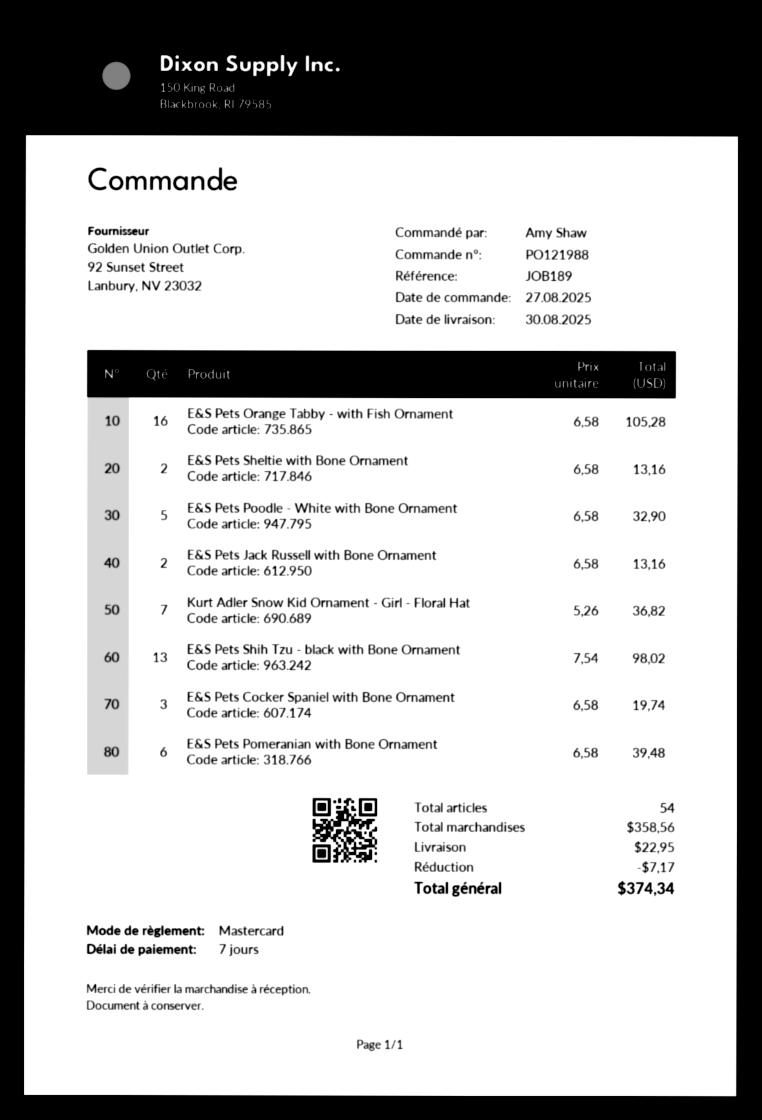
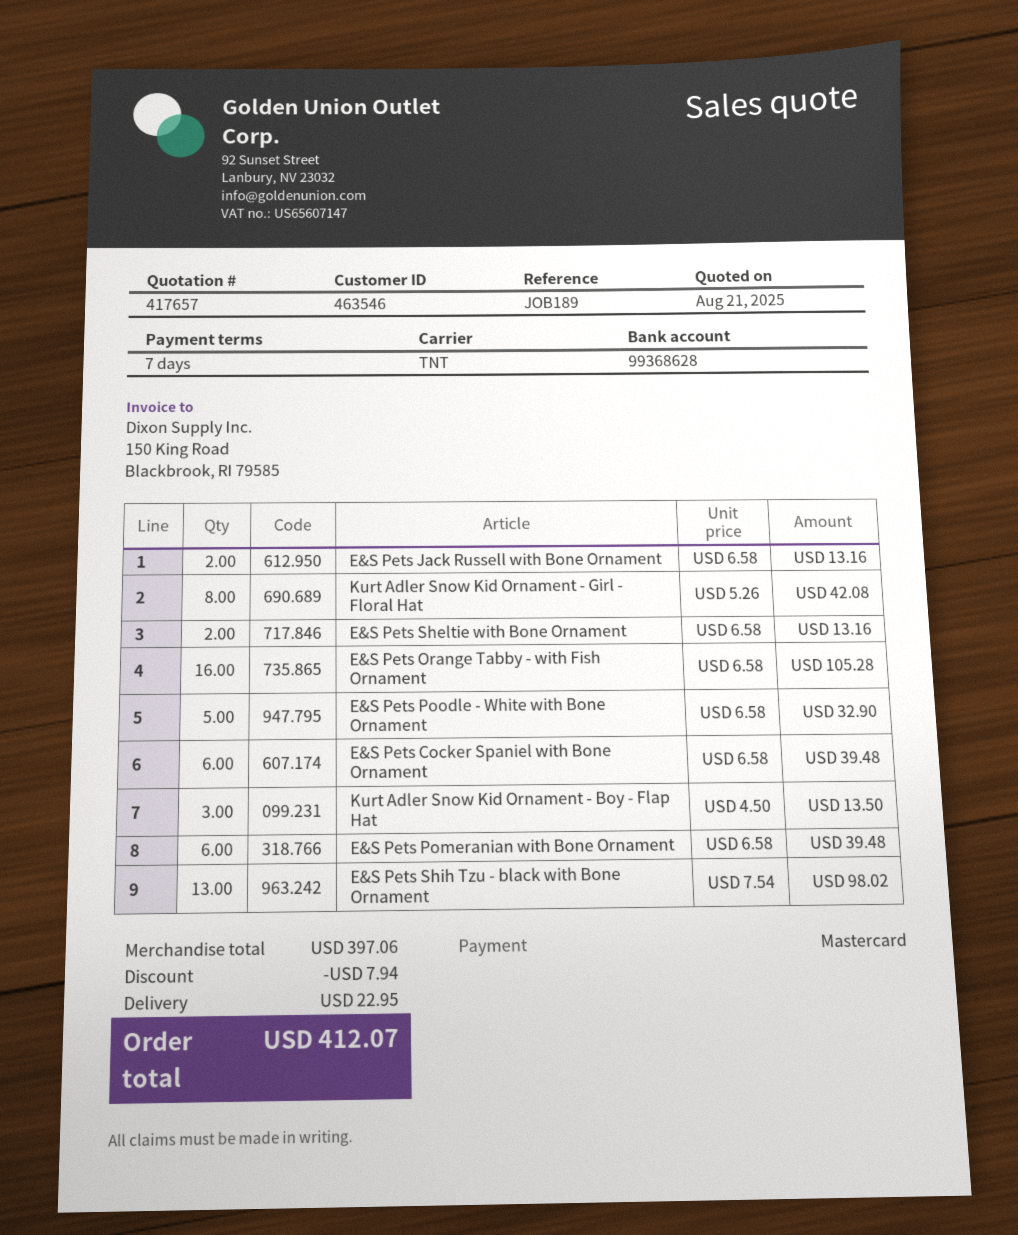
Kurt Adler Snow Kid Ornament - Girl - Floral Hat: 7 x 5.26 = 36.82 -> 8 x 5.26 = 42.08
E&S Pets Cocker Spaniel with Bone Ornament: 3 x 6.58 = 19.74 -> 6 x 6.58 = 39.48
Kurt Adler Snow Kid Ornament - Boy - Flap Hat: none -> 3 x 4.50 = 13.50
subtotal: 358.56 -> 397.06
discount: 7.17 -> 7.94
total: 374.34 -> 412.07

